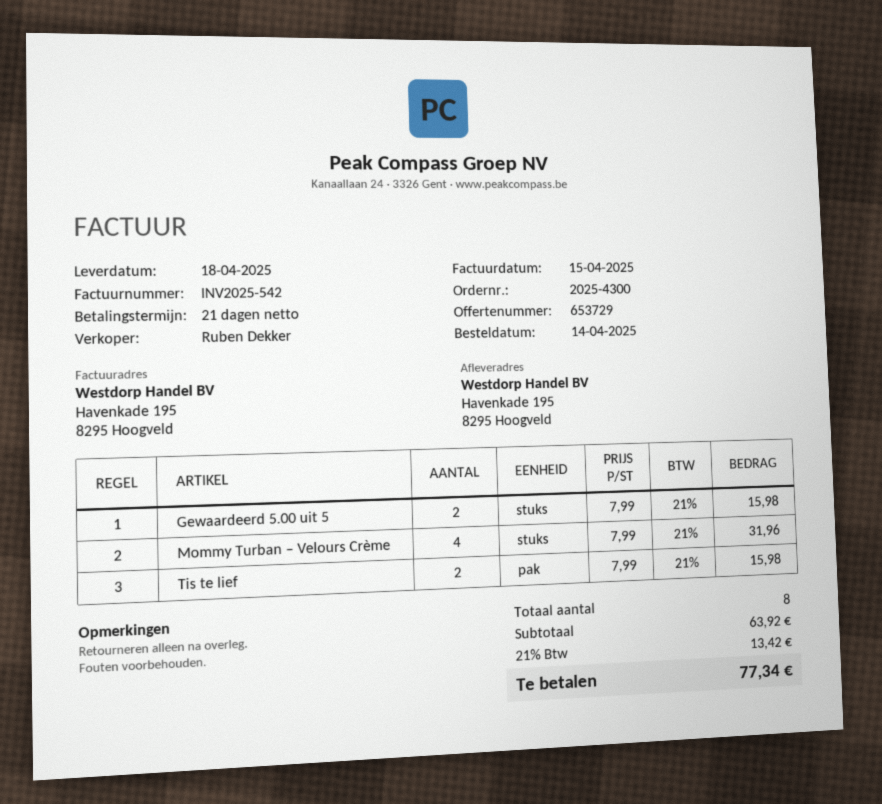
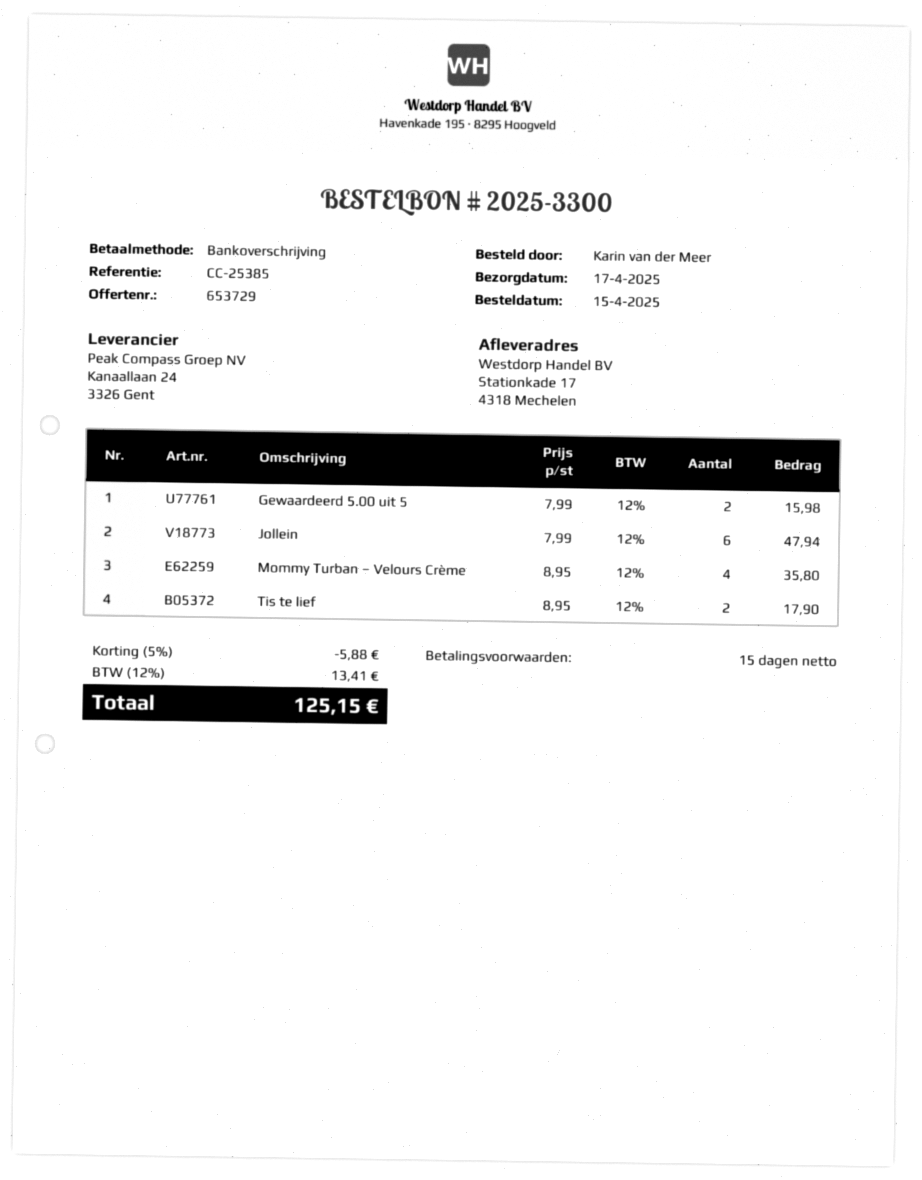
order number: 2025-4300 -> 2025-3300
order date: 2025-04-14 -> 2025-04-15
delivery date: 2025-04-18 -> 2025-04-17
payment terms: 21 days -> 15 days
ship to: Havenkade 195, 8295 Hoogveld -> Stationkade 17, 4318 Mechelen
Mommy Turban – Velours Crème: 4 x 7.99 = 31.96 -> 4 x 8.95 = 35.80
Tis te lief: 2 x 7.99 = 15.98 -> 2 x 8.95 = 17.90
Jollein: none -> 6 x 7.99 = 47.94
discount: none -> 5% = 5.88
tax: 21% = 13.42 -> 12% = 13.41
total: 77.34 -> 125.15

